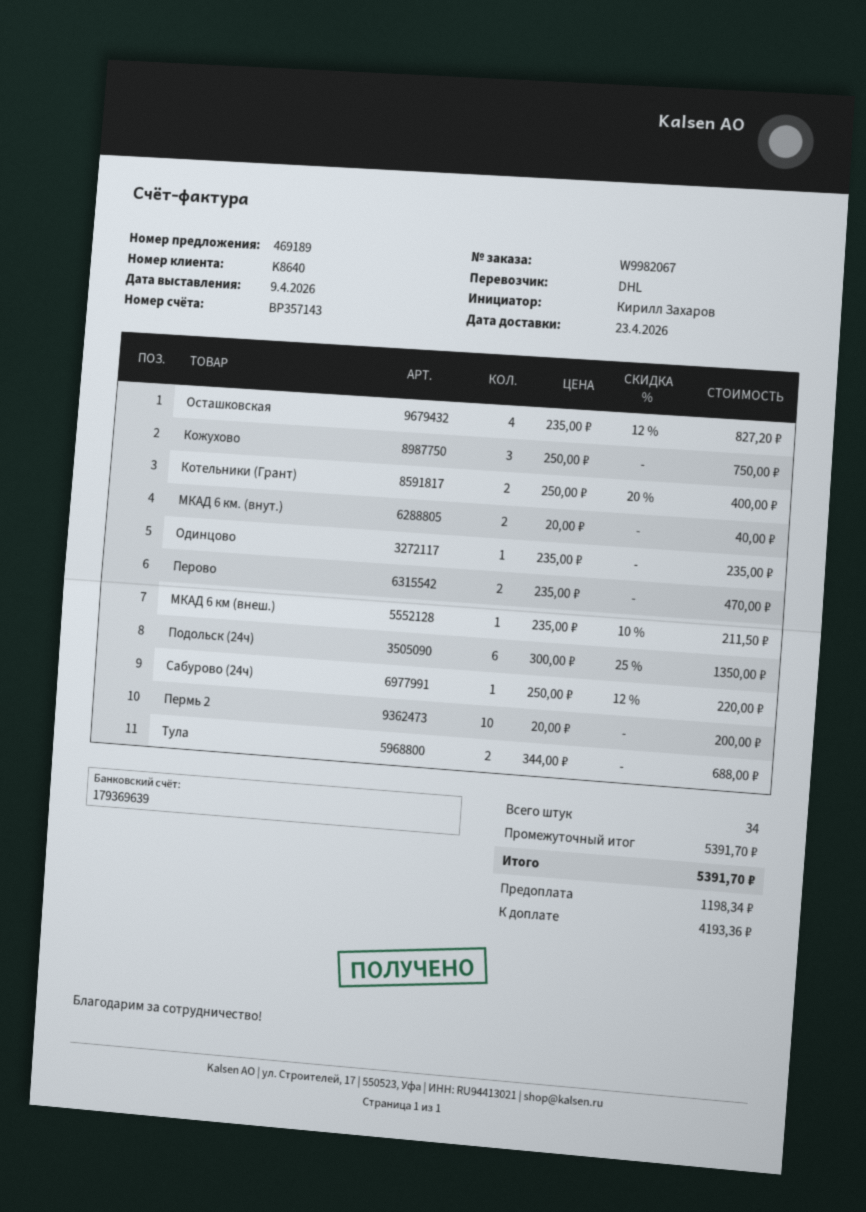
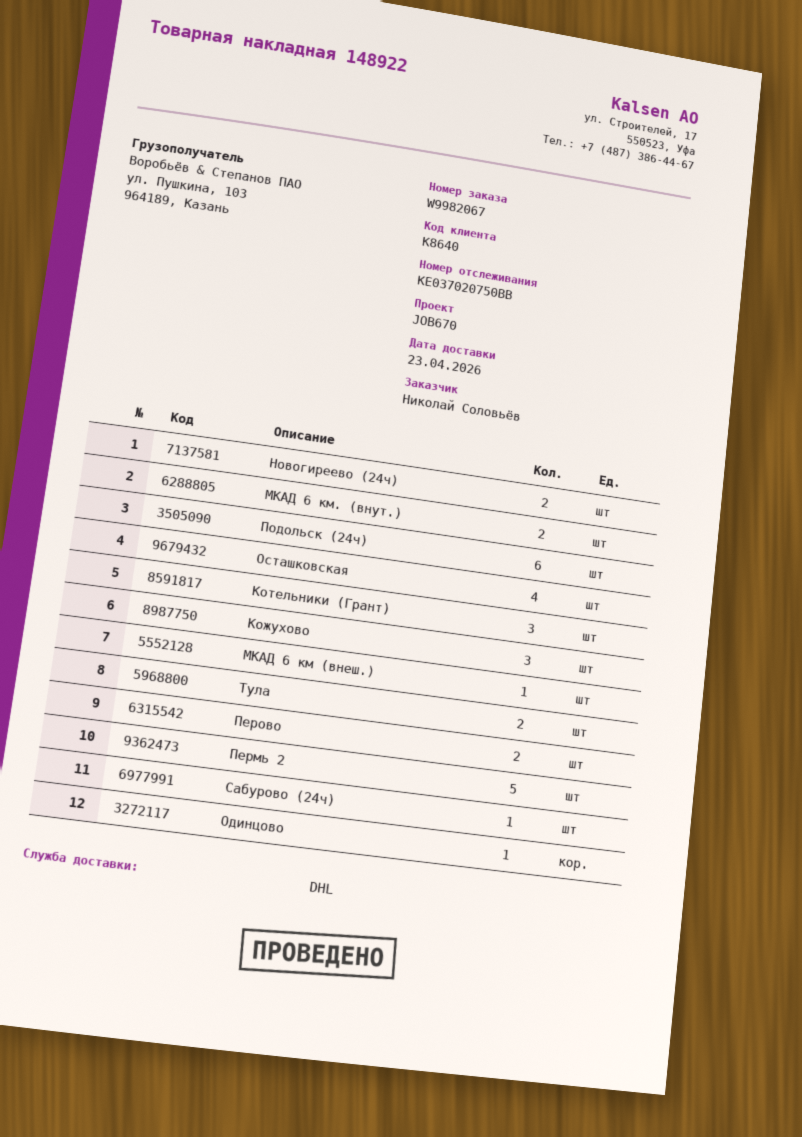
ordered by: Кирилл Захаров -> Николай Соловьёв
Котельники (Грант): 2 -> 3
Пермь 2: 10 -> 5
Новогиреево (24ч): none -> 2

